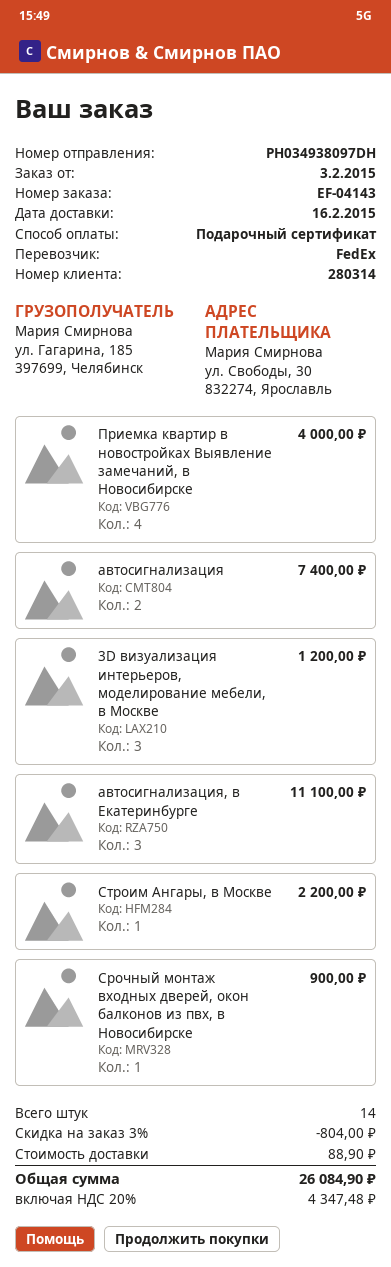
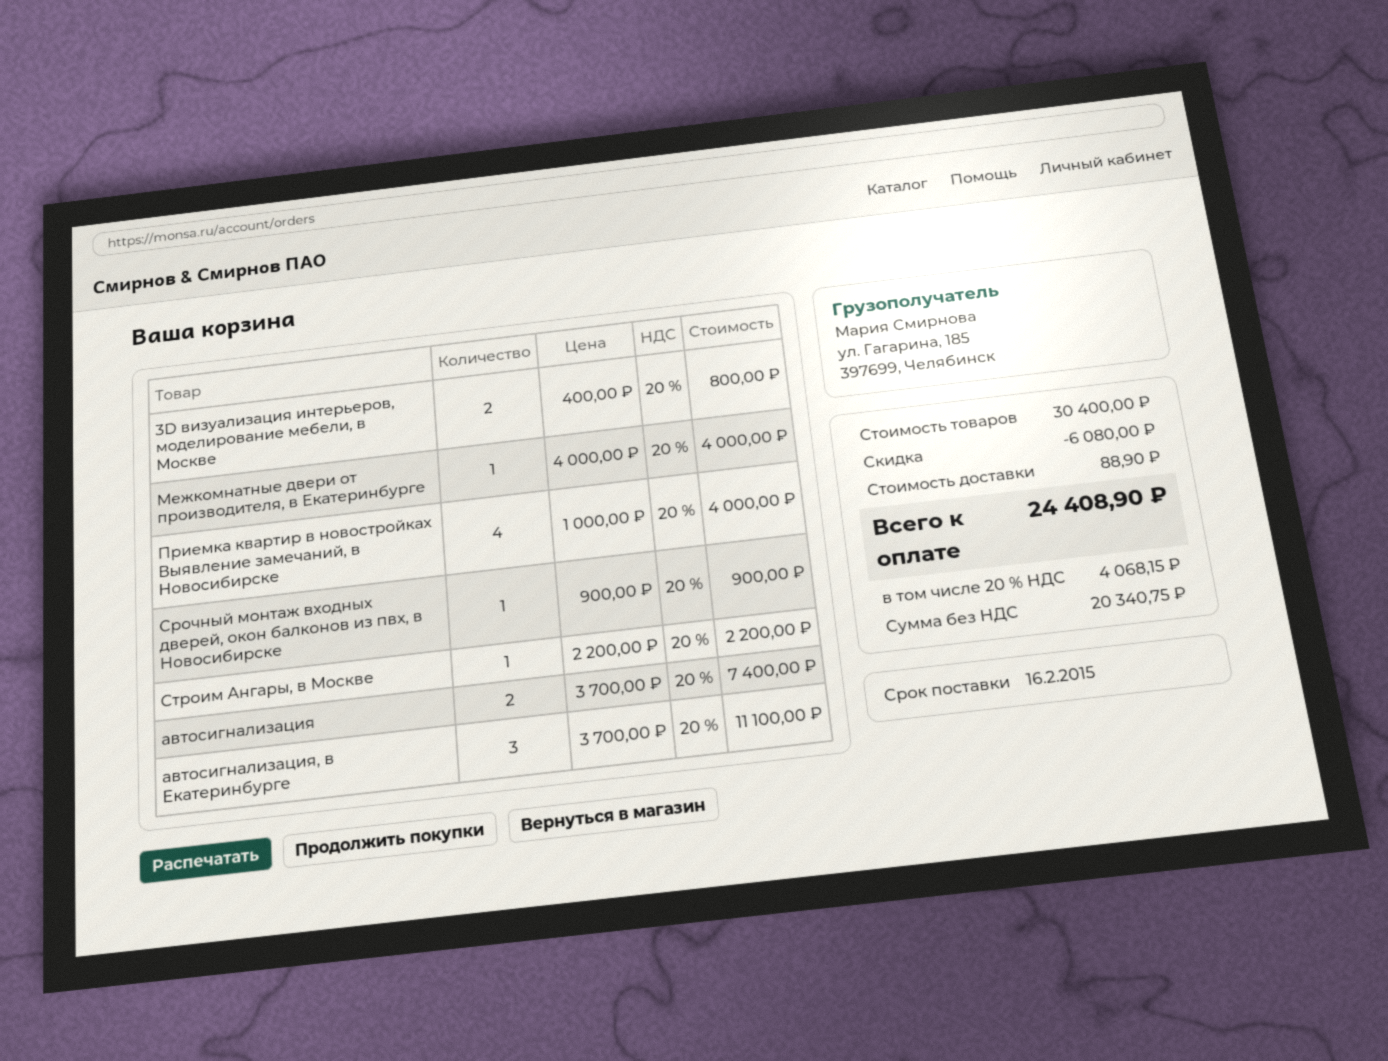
3D визуализация интерьеров, моделирование мебели, в Москве: 3 for 1200.00 -> 2 for 800.00
Межкомнатные двери от производителя, в Екатеринбурге: none -> 1 for 4000.00
discount: 804.00 -> 6080.00
tax: 20% = 4347.48 -> 20% = 4068.15
total: 26084.90 -> 24408.90

